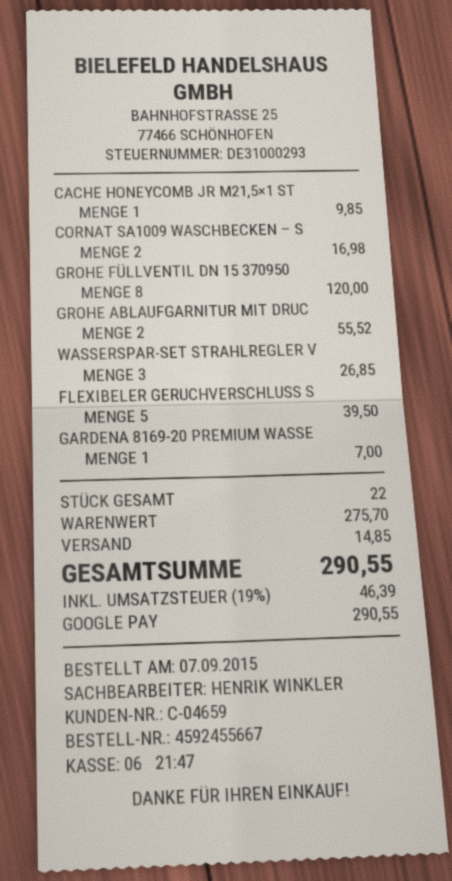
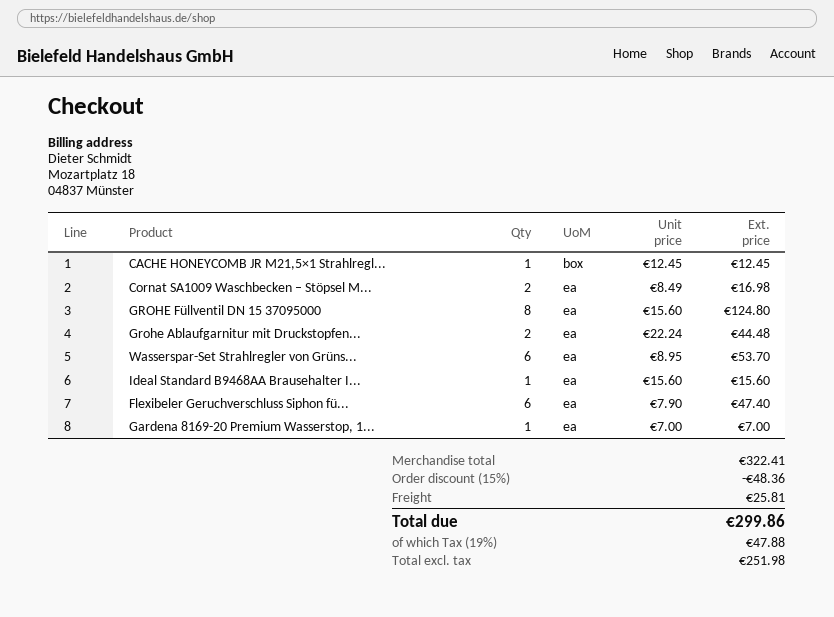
CACHE HONEYCOMB JR M21,5×1 ST: 1 for 9.85 -> 1 for 12.45
GROHE FÜLLVENTIL DN 15 370950: 8 for 120.00 -> 8 for 124.80
GROHE ABLAUFGARNITUR MIT DRUC: 2 for 55.52 -> 2 for 44.48
WASSERSPAR-SET STRAHLREGLER V: 3 for 26.85 -> 6 for 53.70
FLEXIBELER GERUCHVERSCHLUSS S: 5 for 39.50 -> 6 for 47.40
Ideal Standard B9468AA Brausehalter I...: none -> 1 for 15.60
subtotal: 275.70 -> 322.41
discount: none -> 15% = 48.36
shipping: 14.85 -> 25.81
tax: 19% = 46.39 -> 19% = 47.88
total: 290.55 -> 299.86

